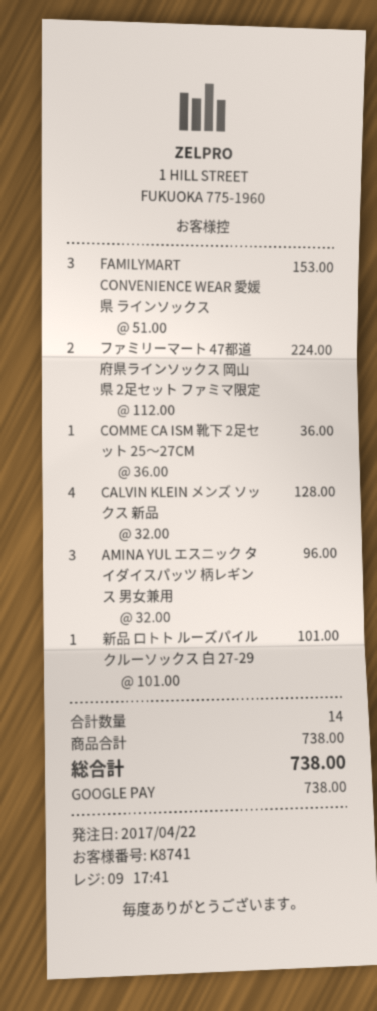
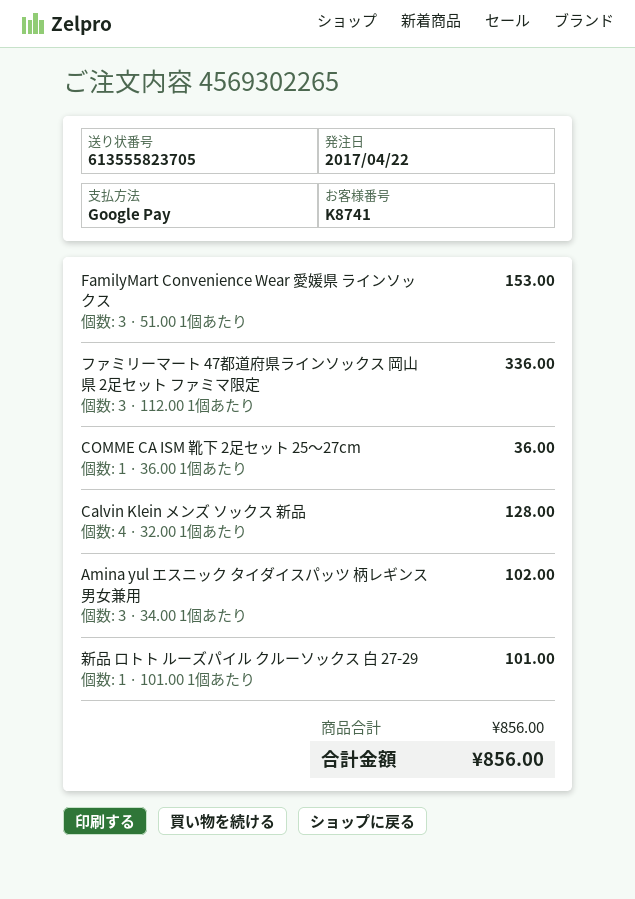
ファミリーマート 47都道府県ラインソックス 岡山県 2足セット ファミマ限定: 2 x 112.00 = 224.00 -> 3 x 112.00 = 336.00
AMINA YUL エスニック タイダイスパッツ 柄レギンス 男女兼用: 3 x 32.00 = 96.00 -> 3 x 34.00 = 102.00
subtotal: 738.00 -> 856.00
total: 738.00 -> 856.00

